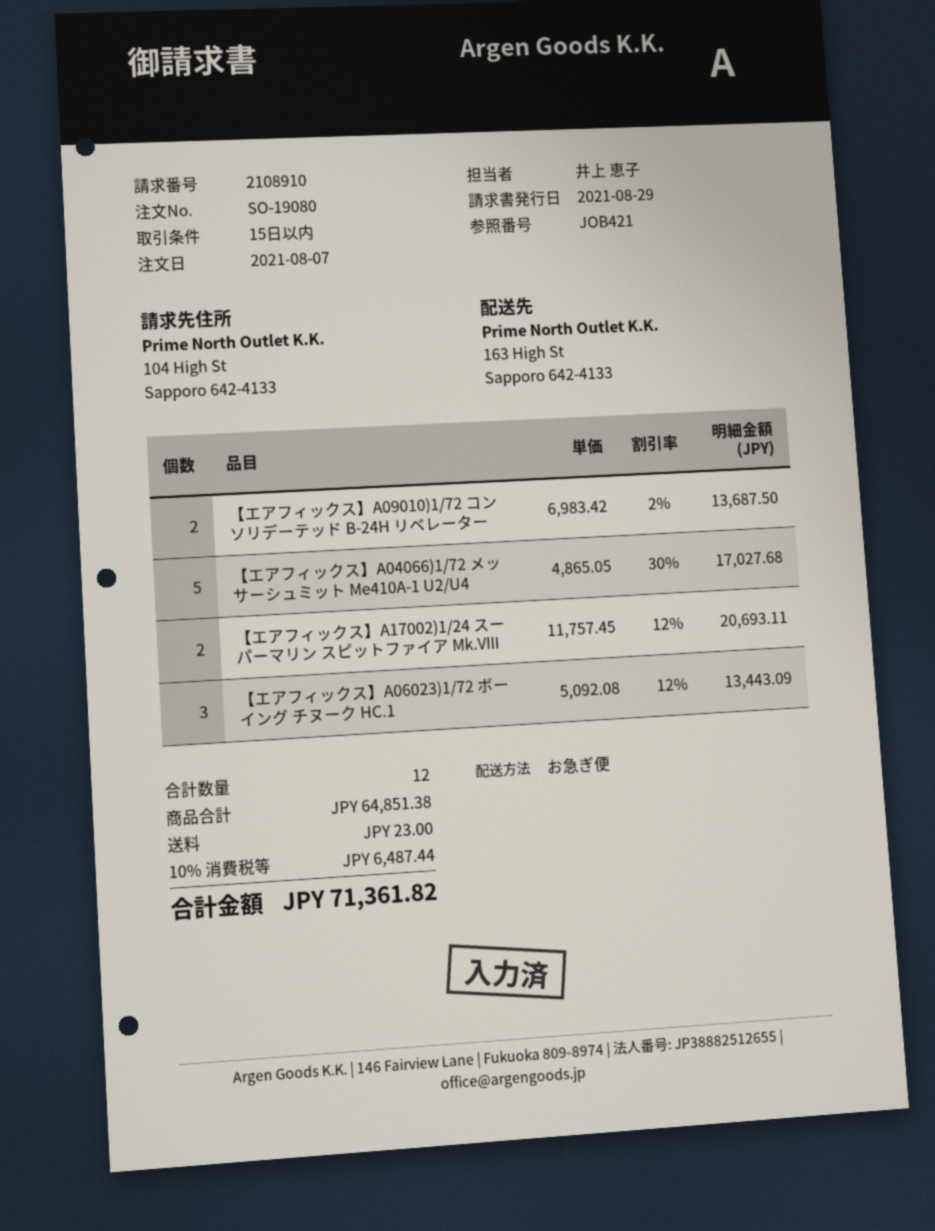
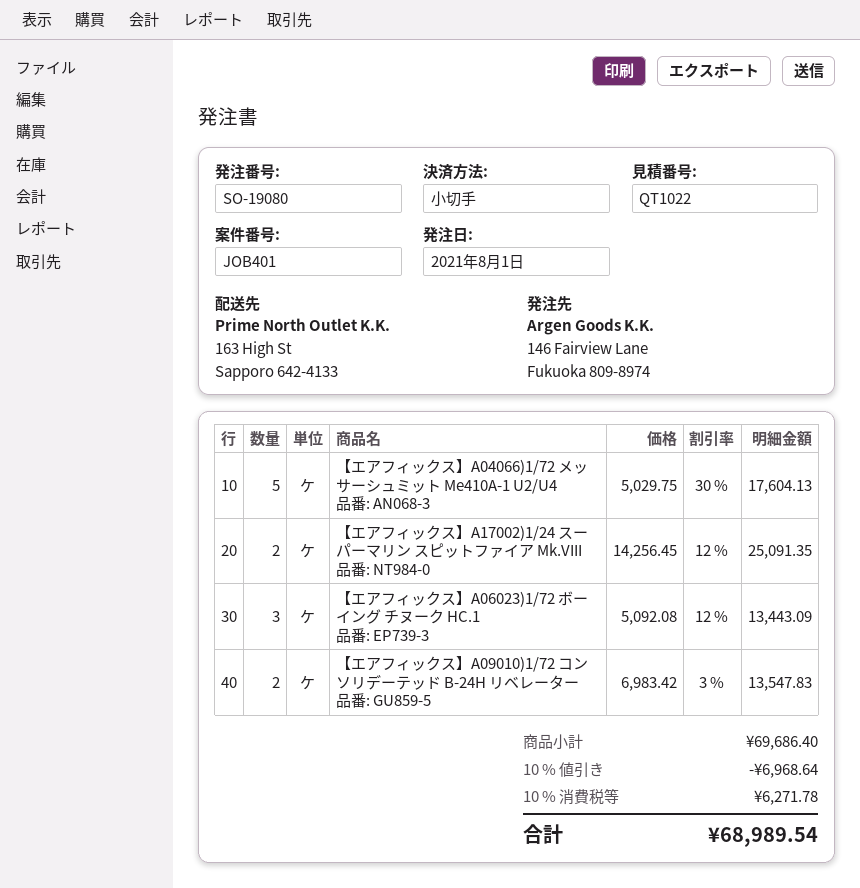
order date: 2021-08-07 -> 2021-08-01
reference: JOB421 -> JOB401
【エアフィックス】A09010)1/72 コンソリデーテッド B-24H リベレーター: 2 x 6983.42 - 2% = 13687.50 -> 2 x 6983.42 - 3% = 13547.83
【エアフィックス】A04066)1/72 メッサーシュミット Me410A-1 U2/U4: 5 x 4865.05 - 30% = 17027.68 -> 5 x 5029.75 - 30% = 17604.13
【エアフィックス】A17002)1/24 スーパーマリン スピットファイア Mk.VIII: 2 x 11757.45 - 12% = 20693.11 -> 2 x 14256.45 - 12% = 25091.35
subtotal: 64851.38 -> 69686.40
discount: none -> 10% = 6968.64
shipping: 23.00 -> none
tax: 10% = 6487.44 -> 10% = 6271.78
total: 71361.82 -> 68989.54

